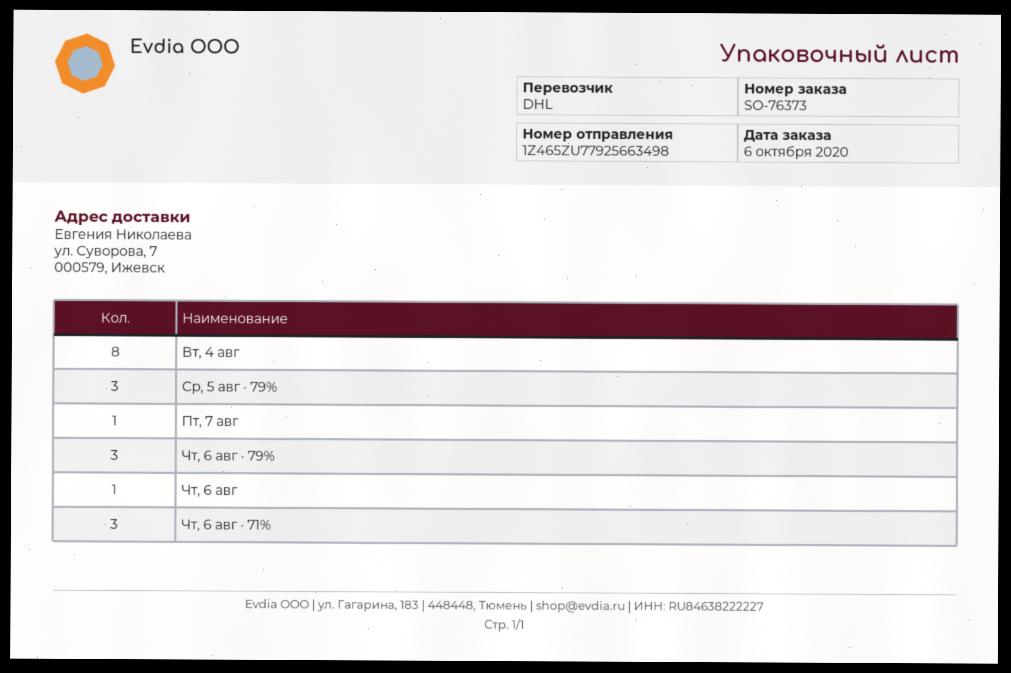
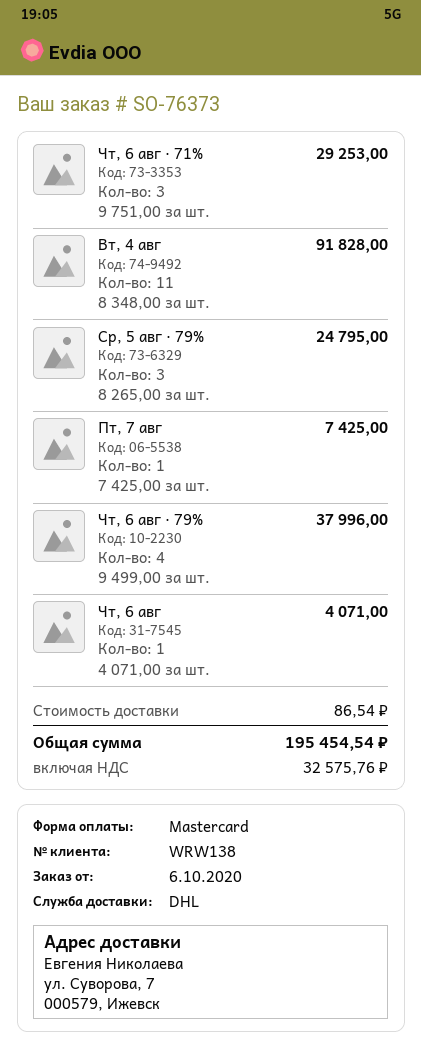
Вт, 4 авг: 8 -> 11
Чт, 6 авг · 79%: 3 -> 4

